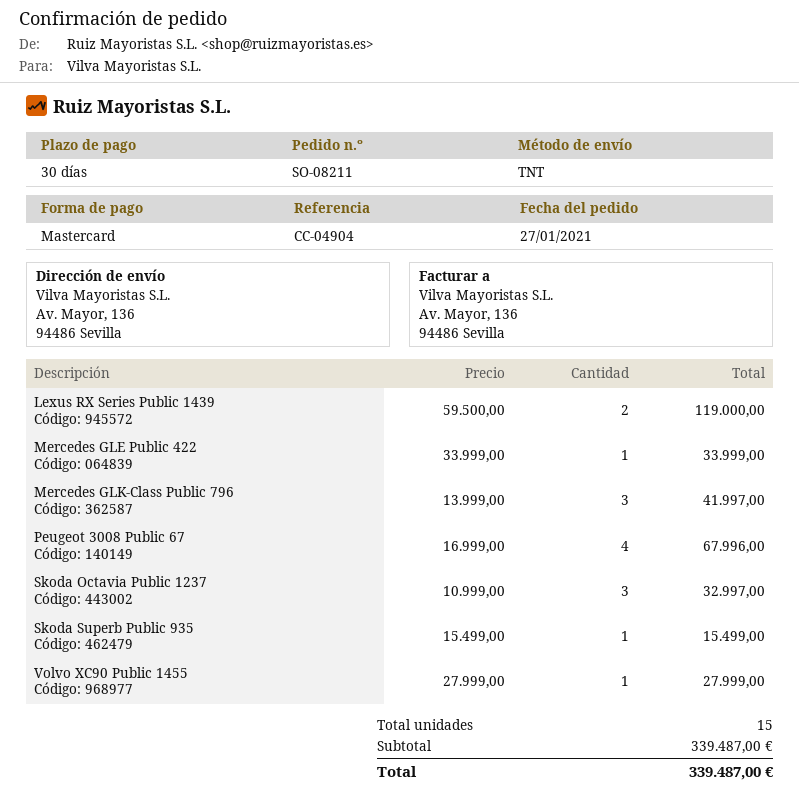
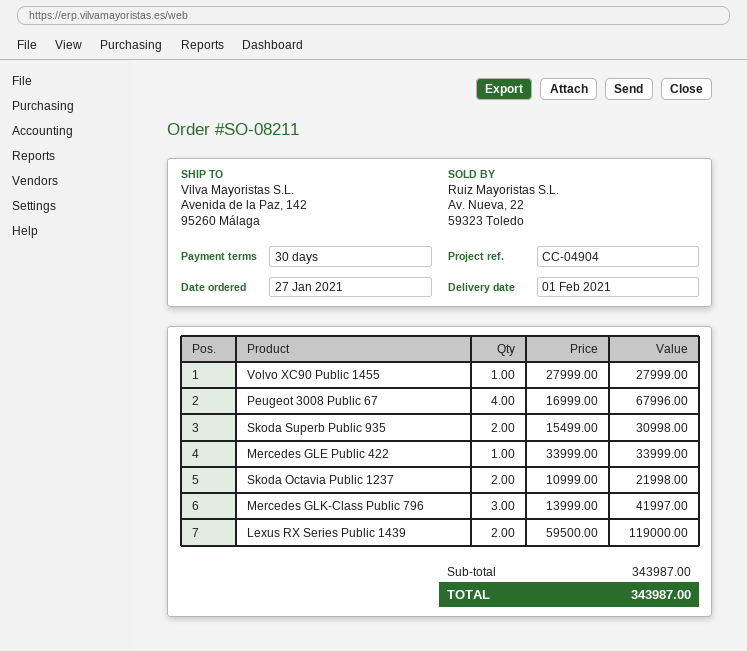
ship to: Av. Mayor, 136, 94486 Sevilla -> Avenida de la Paz, 142, 95260 Málaga
Skoda Octavia Public 1237: 3 x 10999.00 = 32997.00 -> 2 x 10999.00 = 21998.00
Skoda Superb Public 935: 1 x 15499.00 = 15499.00 -> 2 x 15499.00 = 30998.00
subtotal: 339487.00 -> 343987.00
total: 339487.00 -> 343987.00

